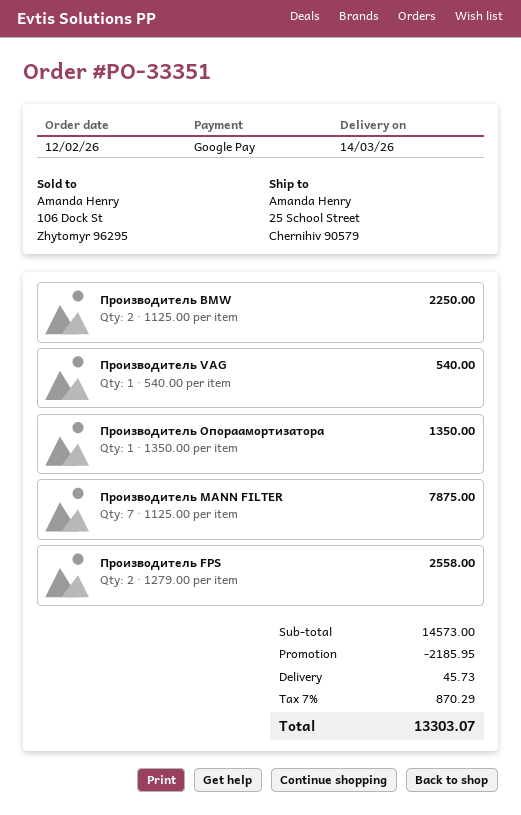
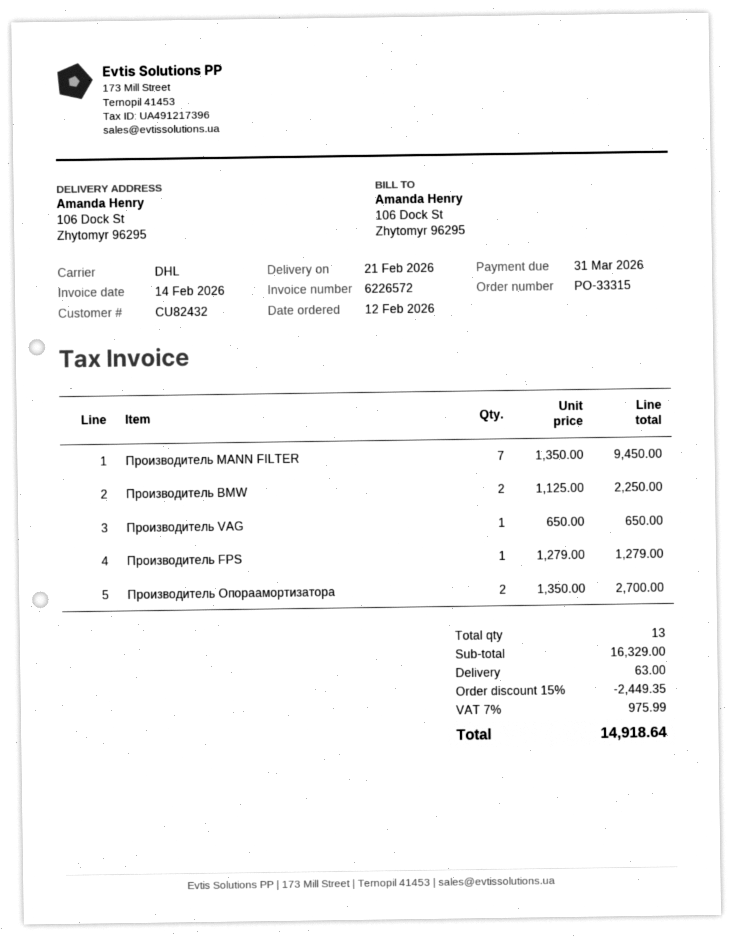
order number: PO-33351 -> PO-33315
delivery date: 2026-03-14 -> 2026-02-21
ship to: 25 School Street, Chernihiv 90579 -> 106 Dock St, Zhytomyr 96295
Производитель VAG: 1 x 540.00 = 540.00 -> 1 x 650.00 = 650.00
Производитель Опораамортизатора: 1 x 1350.00 = 1350.00 -> 2 x 1350.00 = 2700.00
Производитель MANN FILTER: 7 x 1125.00 = 7875.00 -> 7 x 1350.00 = 9450.00
Производитель FPS: 2 x 1279.00 = 2558.00 -> 1 x 1279.00 = 1279.00
subtotal: 14573.00 -> 16329.00
discount: 2185.95 -> 2449.35
shipping: 45.73 -> 63.00
tax: 7% = 870.29 -> 7% = 975.99
total: 13303.07 -> 14918.64

